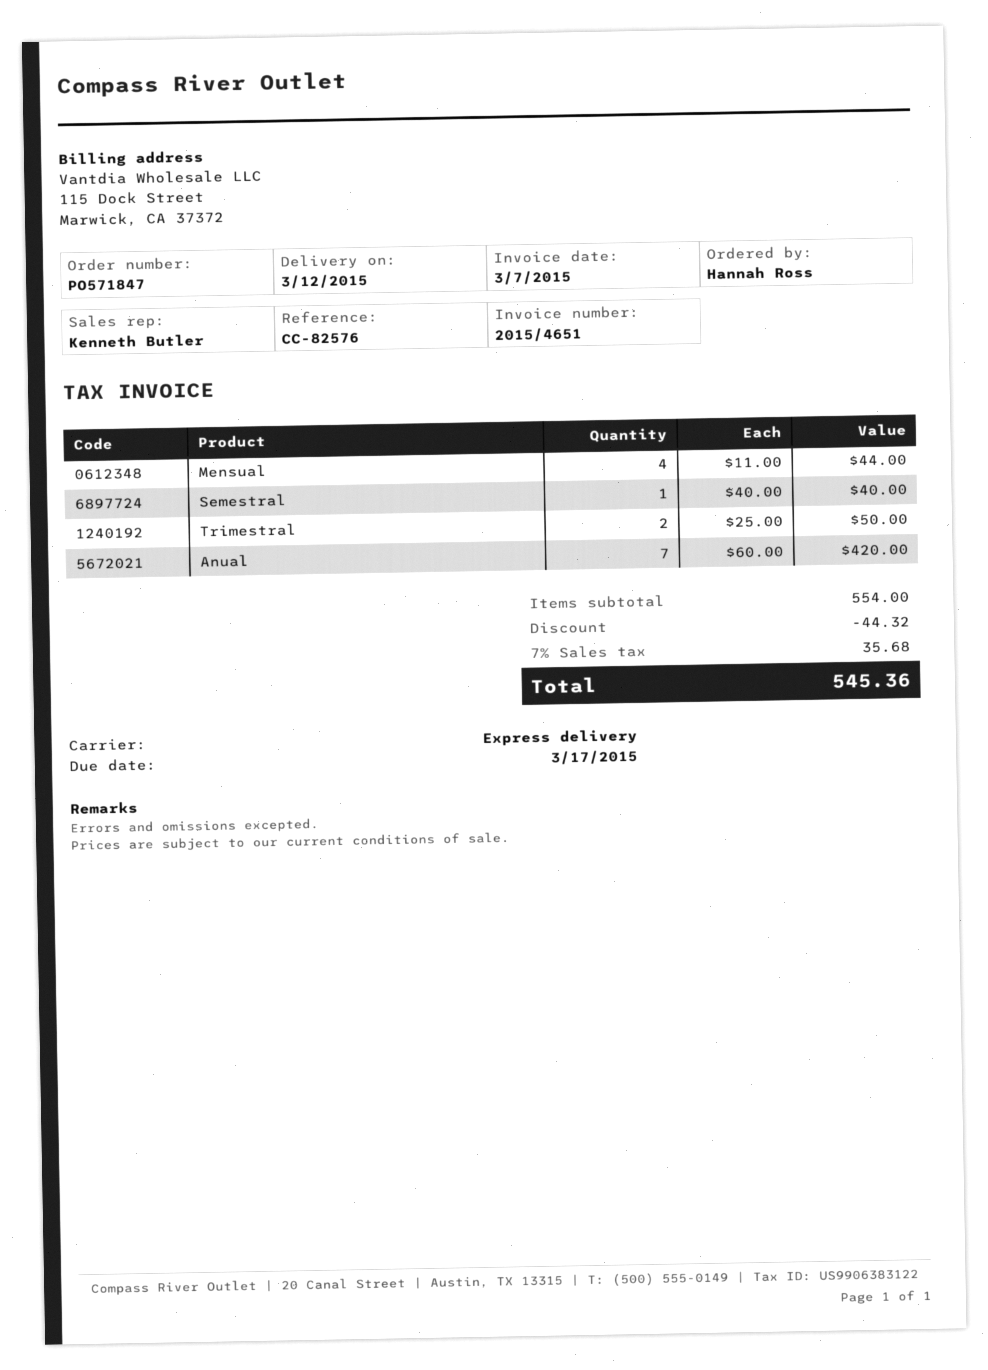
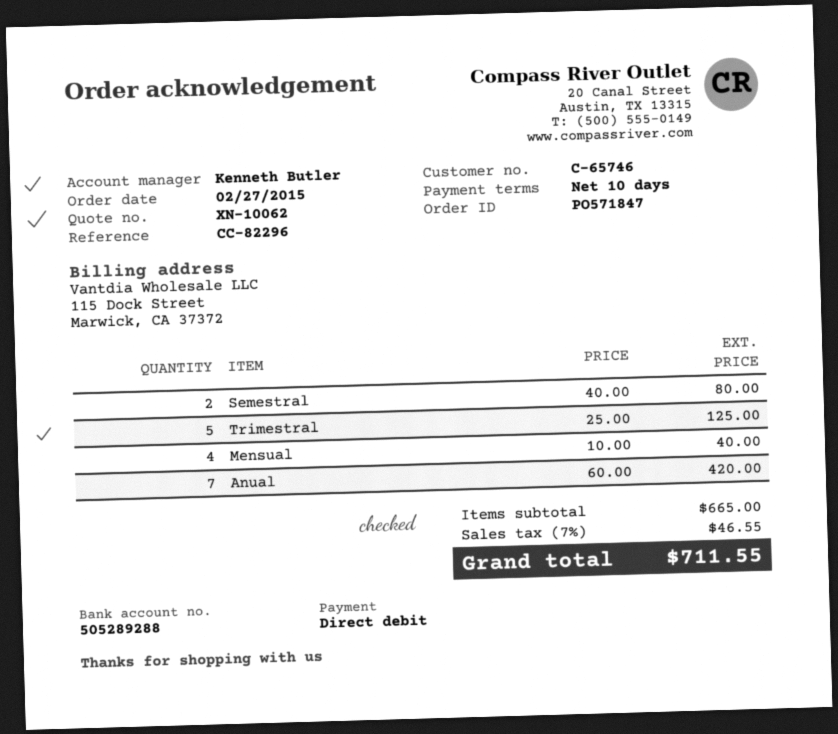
reference: CC-82576 -> CC-82296
Mensual: 4 x 11.00 = 44.00 -> 4 x 10.00 = 40.00
Semestral: 1 x 40.00 = 40.00 -> 2 x 40.00 = 80.00
Trimestral: 2 x 25.00 = 50.00 -> 5 x 25.00 = 125.00
subtotal: 554.00 -> 665.00
discount: 44.32 -> none
tax: 7% = 35.68 -> 7% = 46.55
total: 545.36 -> 711.55

